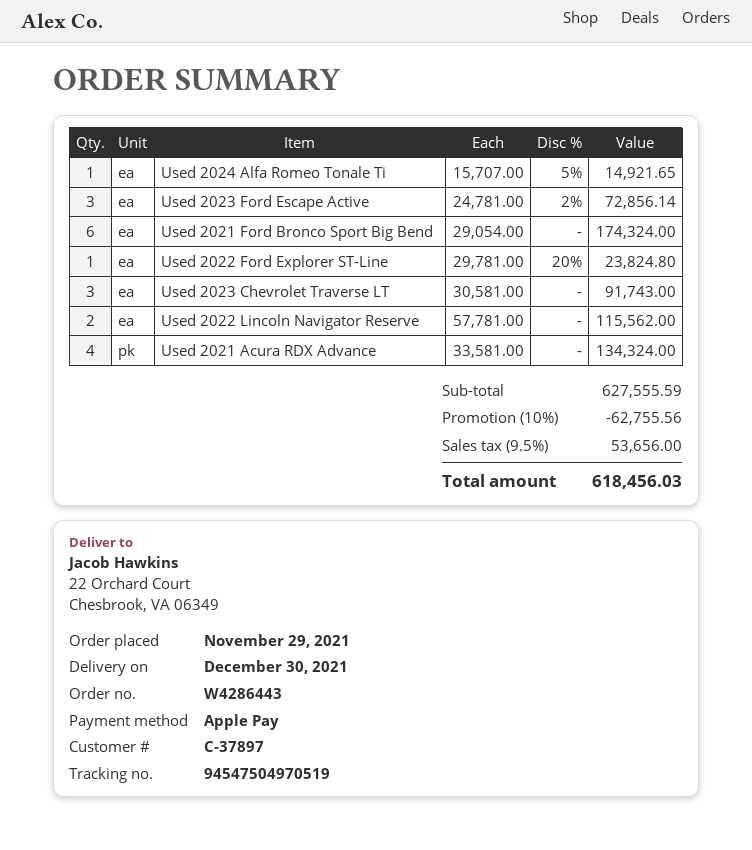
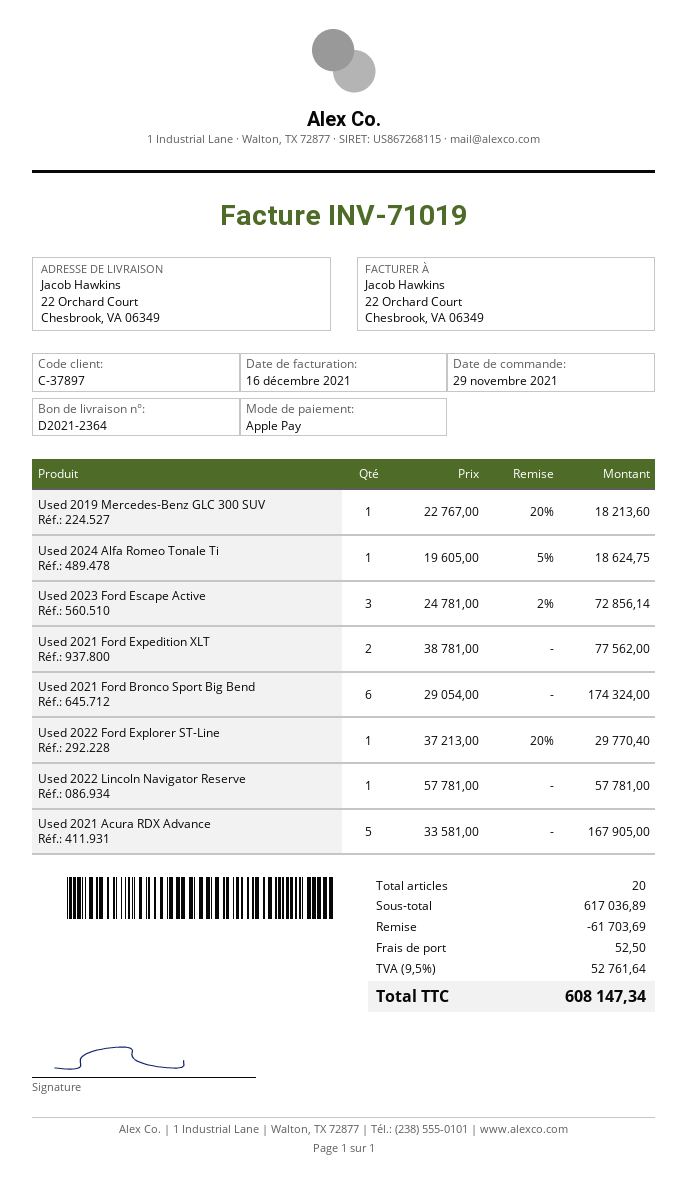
Used 2024 Alfa Romeo Tonale Ti: 1 x 15707.00 - 5% = 14921.65 -> 1 x 19605.00 - 5% = 18624.75
Used 2022 Ford Explorer ST-Line: 1 x 29781.00 - 20% = 23824.80 -> 1 x 37213.00 - 20% = 29770.40
Used 2023 Chevrolet Traverse LT: 3 x 30581.00 = 91743.00 -> none
Used 2022 Lincoln Navigator Reserve: 2 x 57781.00 = 115562.00 -> 1 x 57781.00 = 57781.00
Used 2021 Acura RDX Advance: 4 x 33581.00 = 134324.00 -> 5 x 33581.00 = 167905.00
Used 2019 Mercedes-Benz GLC 300 SUV: none -> 1 x 22767.00 - 20% = 18213.60
Used 2021 Ford Expedition XLT: none -> 2 x 38781.00 = 77562.00
subtotal: 627555.59 -> 617036.89
discount: 62755.56 -> 61703.69
shipping: none -> 52.50
tax: 9.5% = 53656.00 -> 9.5% = 52761.64
total: 618456.03 -> 608147.34

